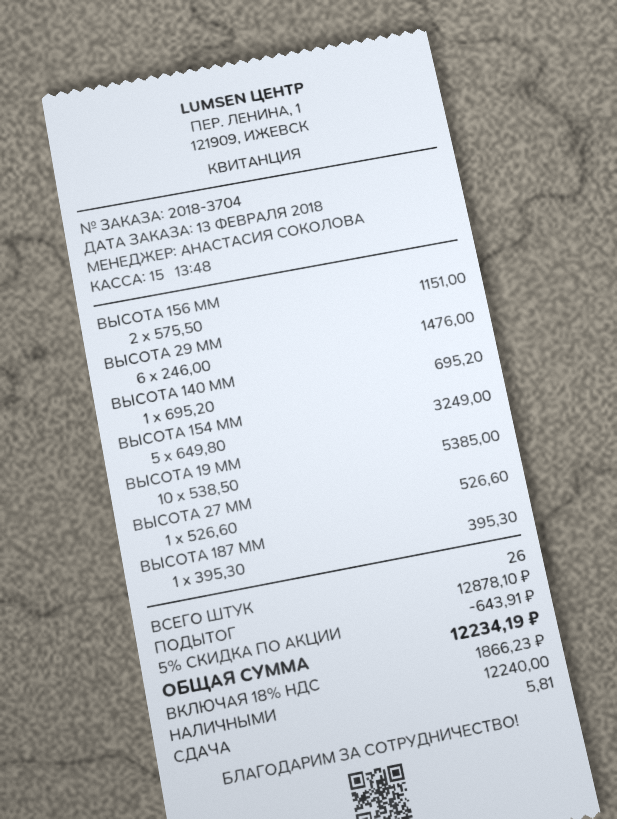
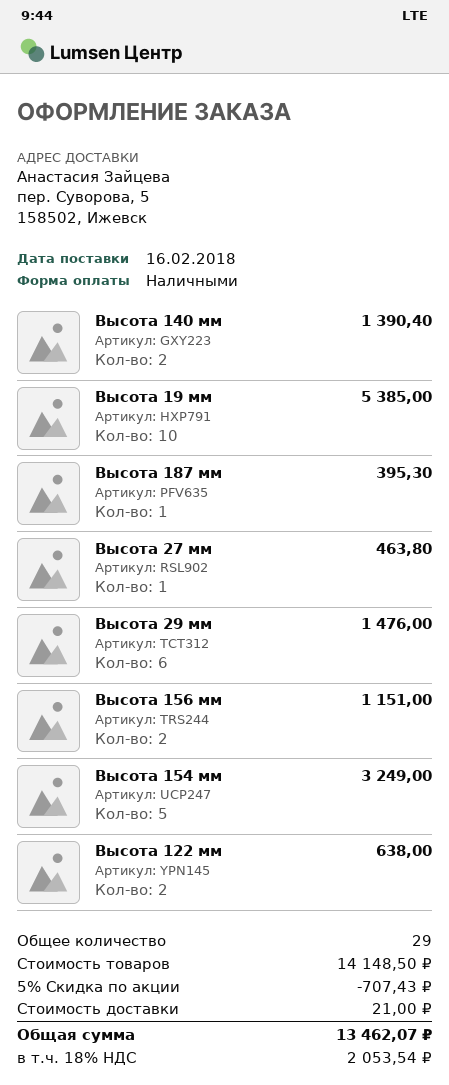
ВЫСОТА 140 ММ: 1 for 695.20 -> 2 for 1390.40
ВЫСОТА 27 ММ: 1 for 526.60 -> 1 for 463.80
Высота 122 мм: none -> 2 for 638.00
total quantity: 26 -> 29
subtotal: 12878.10 -> 14148.50
discount: 5% = 643.91 -> 5% = 707.43
shipping: none -> 21.00
tax: 18% = 1866.23 -> 18% = 2053.54
total: 12234.19 -> 13462.07

